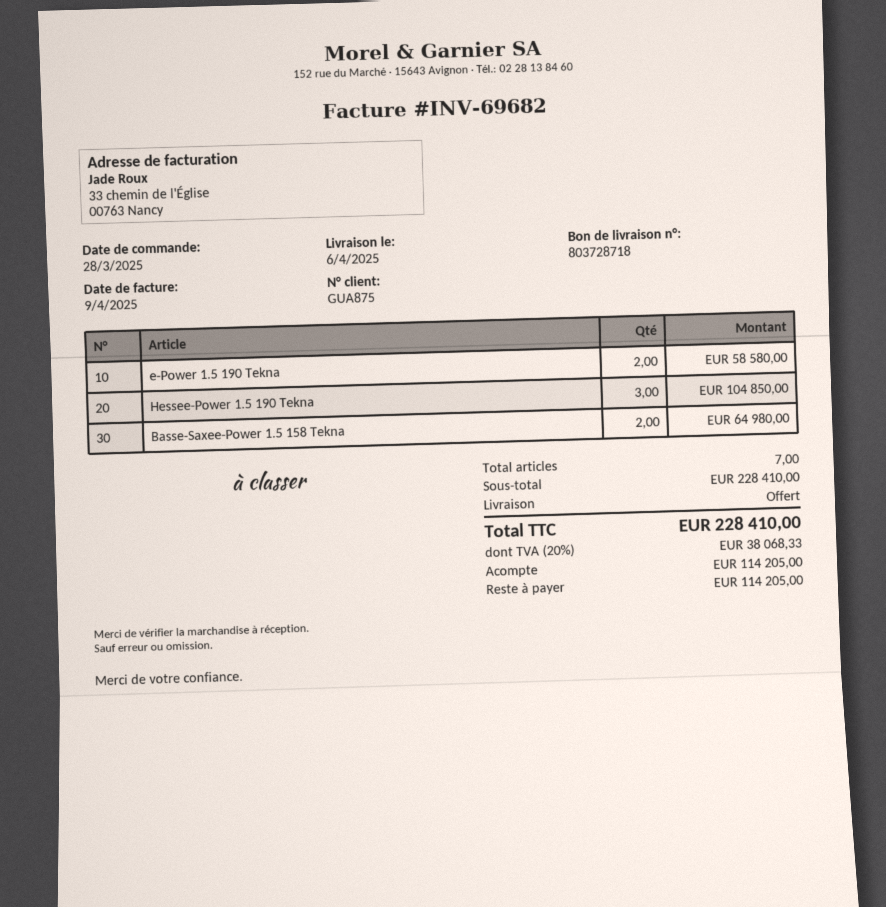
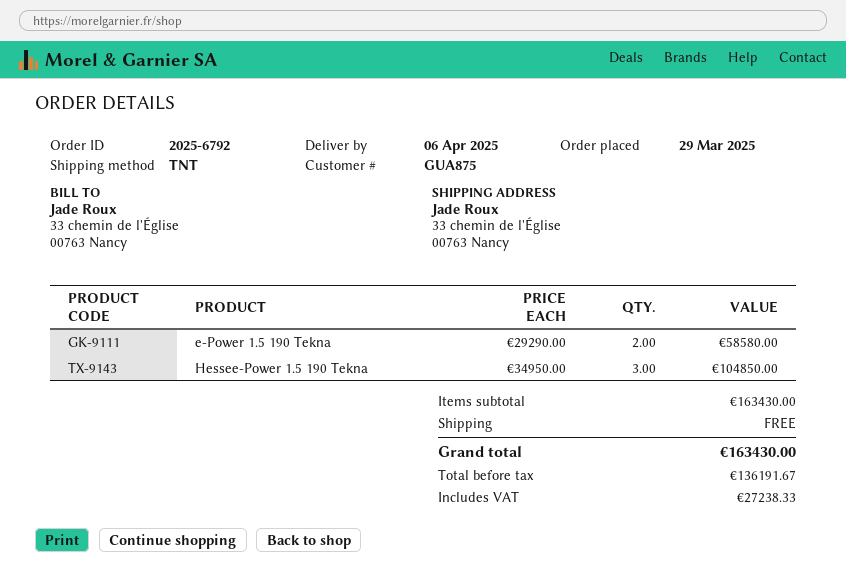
order date: 2025-03-28 -> 2025-03-29
Basse-Saxee-Power 1.5 158 Tekna: 2 for 64980.00 -> none
subtotal: 228410.00 -> 163430.00
tax: 38068.33 -> 27238.33
total: 228410.00 -> 163430.00

